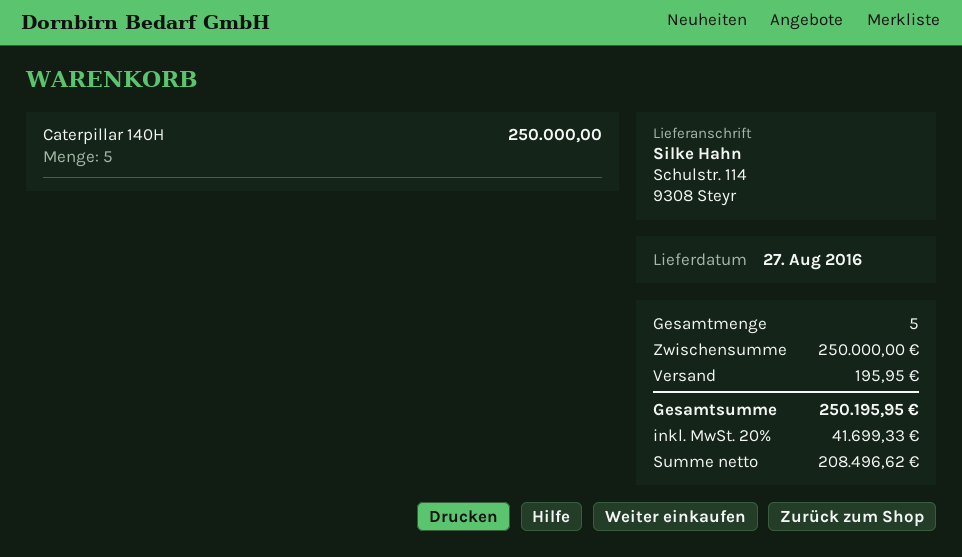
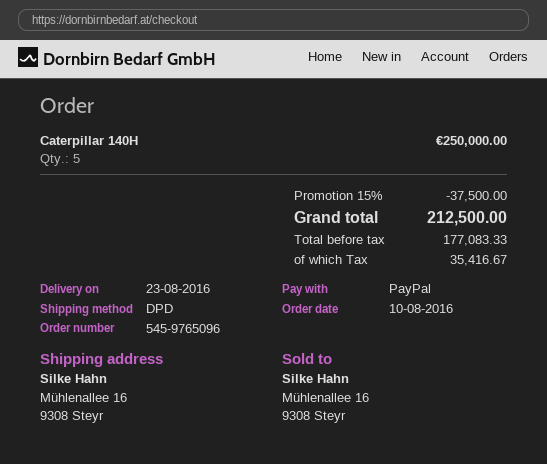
delivery date: 2016-08-27 -> 2016-08-23
ship to: Schulstr. 114, 9308 Steyr -> Mühlenallee 16, 9308 Steyr
discount: none -> 15% = 37500.00
shipping: 195.95 -> none
net: 208496.62 -> 177083.33
tax: 41699.33 -> 35416.67
total: 250195.95 -> 212500.00

